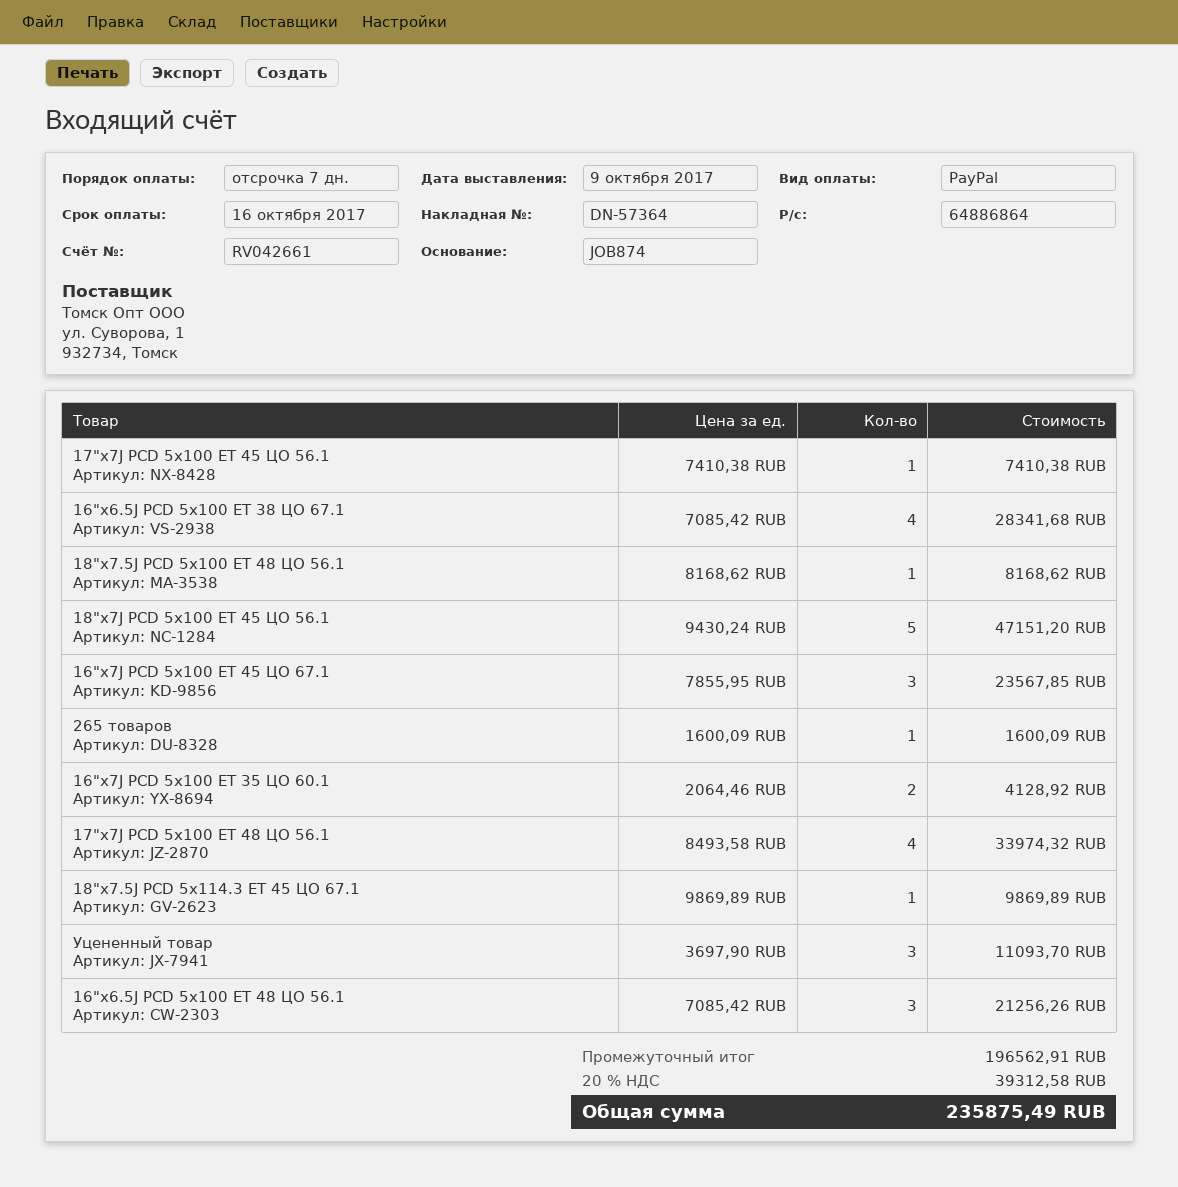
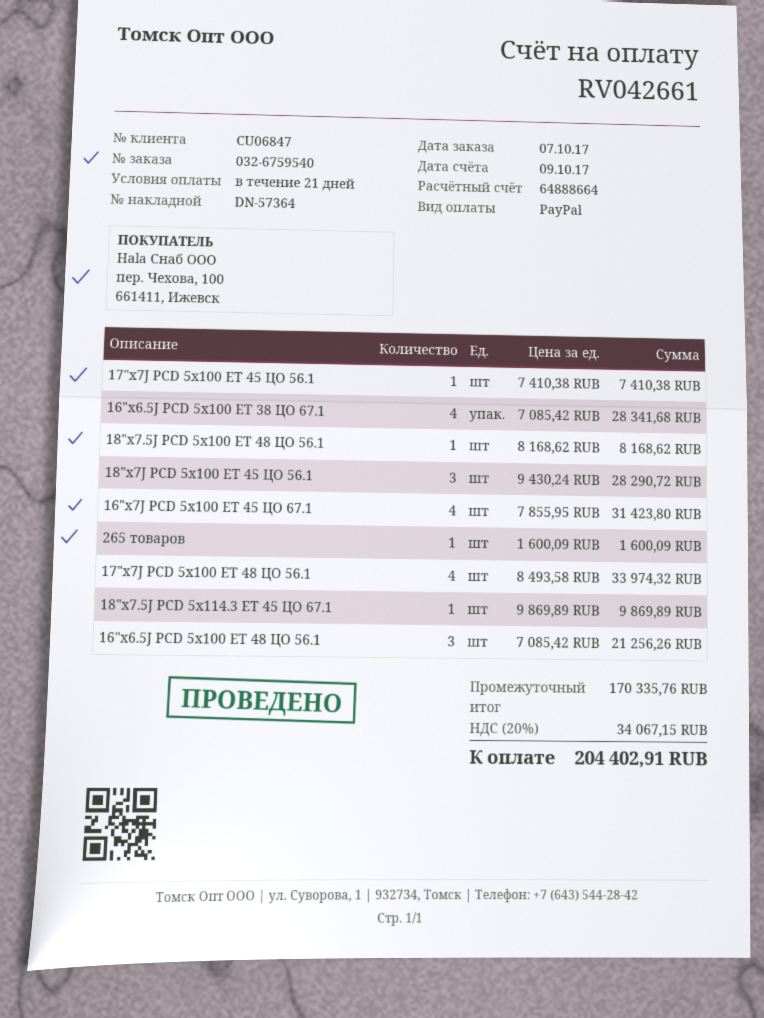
payment terms: 7 days -> 21 days
bank account: 64886864 -> 64888664
18"x7J PCD 5x100 ЕТ 45 ЦО 56.1: 5 x 9430.24 = 47151.20 -> 3 x 9430.24 = 28290.72
16"x7J PCD 5x100 ЕТ 45 ЦО 67.1: 3 x 7855.95 = 23567.85 -> 4 x 7855.95 = 31423.80
16"x7J PCD 5x100 ЕТ 35 ЦО 60.1: 2 x 2064.46 = 4128.92 -> none
Уцененный товар: 3 x 3697.90 = 11093.70 -> none
subtotal: 196562.91 -> 170335.76
tax: 20% = 39312.58 -> 20% = 34067.15
total: 235875.49 -> 204402.91

